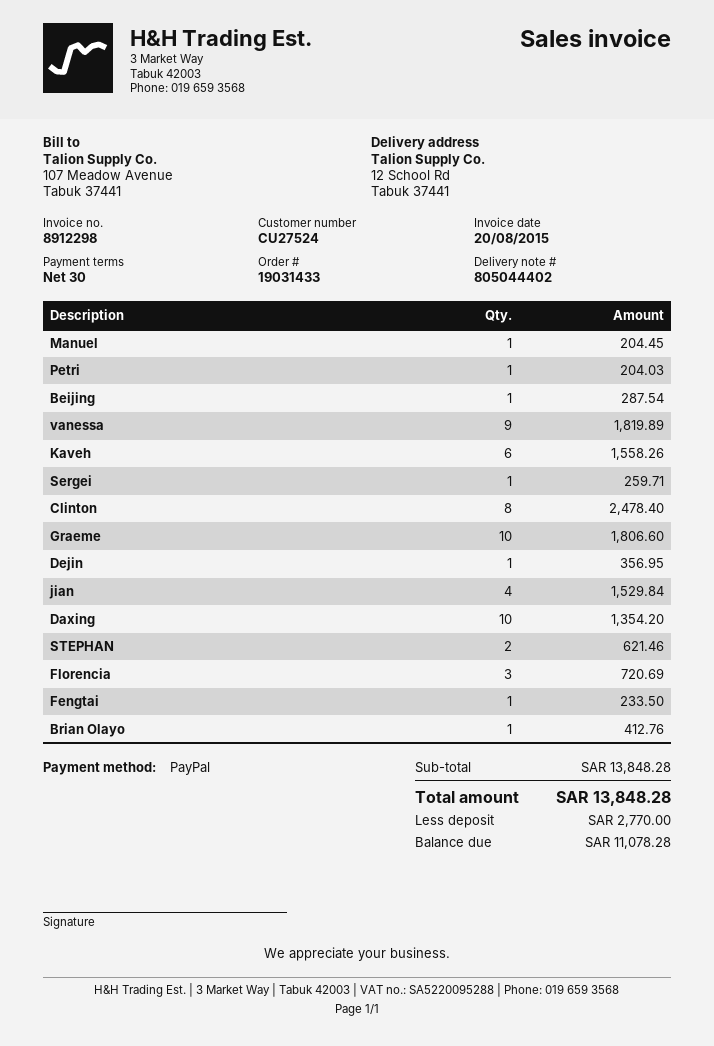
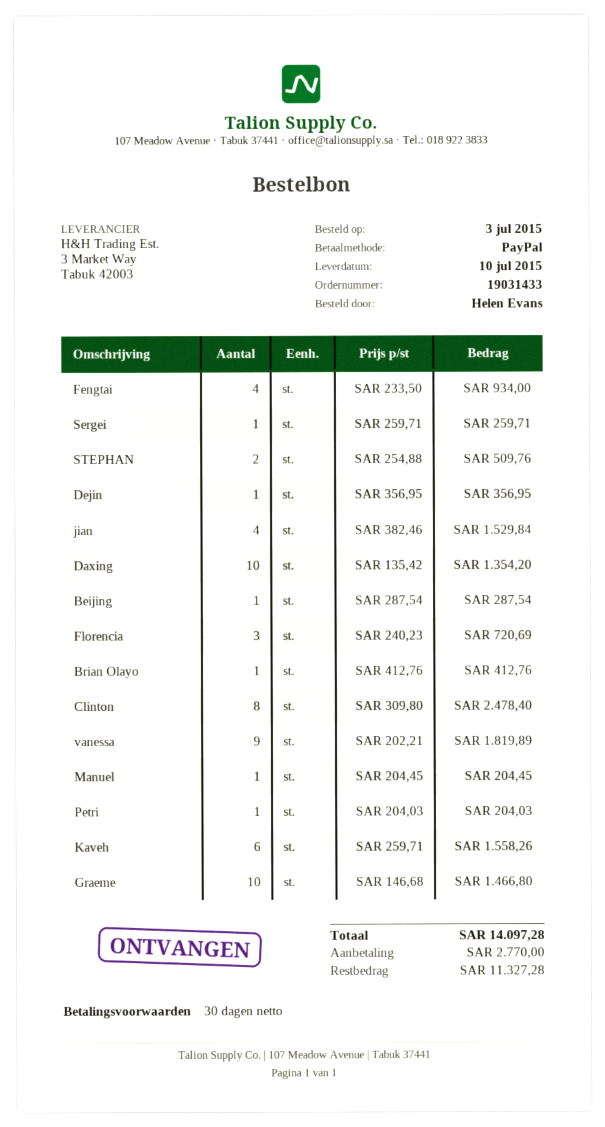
Graeme: 10 for 1806.60 -> 10 for 1466.80
STEPHAN: 2 for 621.46 -> 2 for 509.76
Fengtai: 1 for 233.50 -> 4 for 934.00
total: 13848.28 -> 14097.28
balance: 11078.28 -> 11327.28

